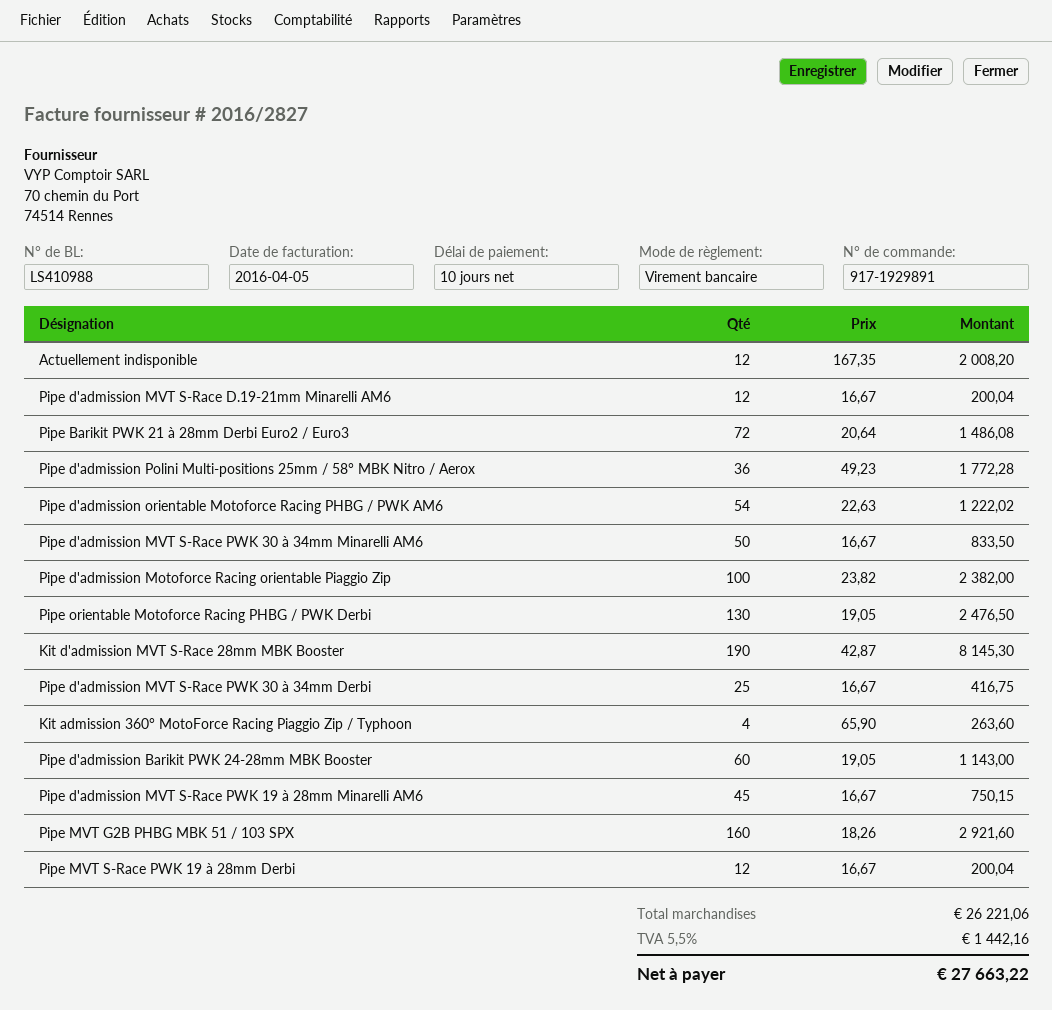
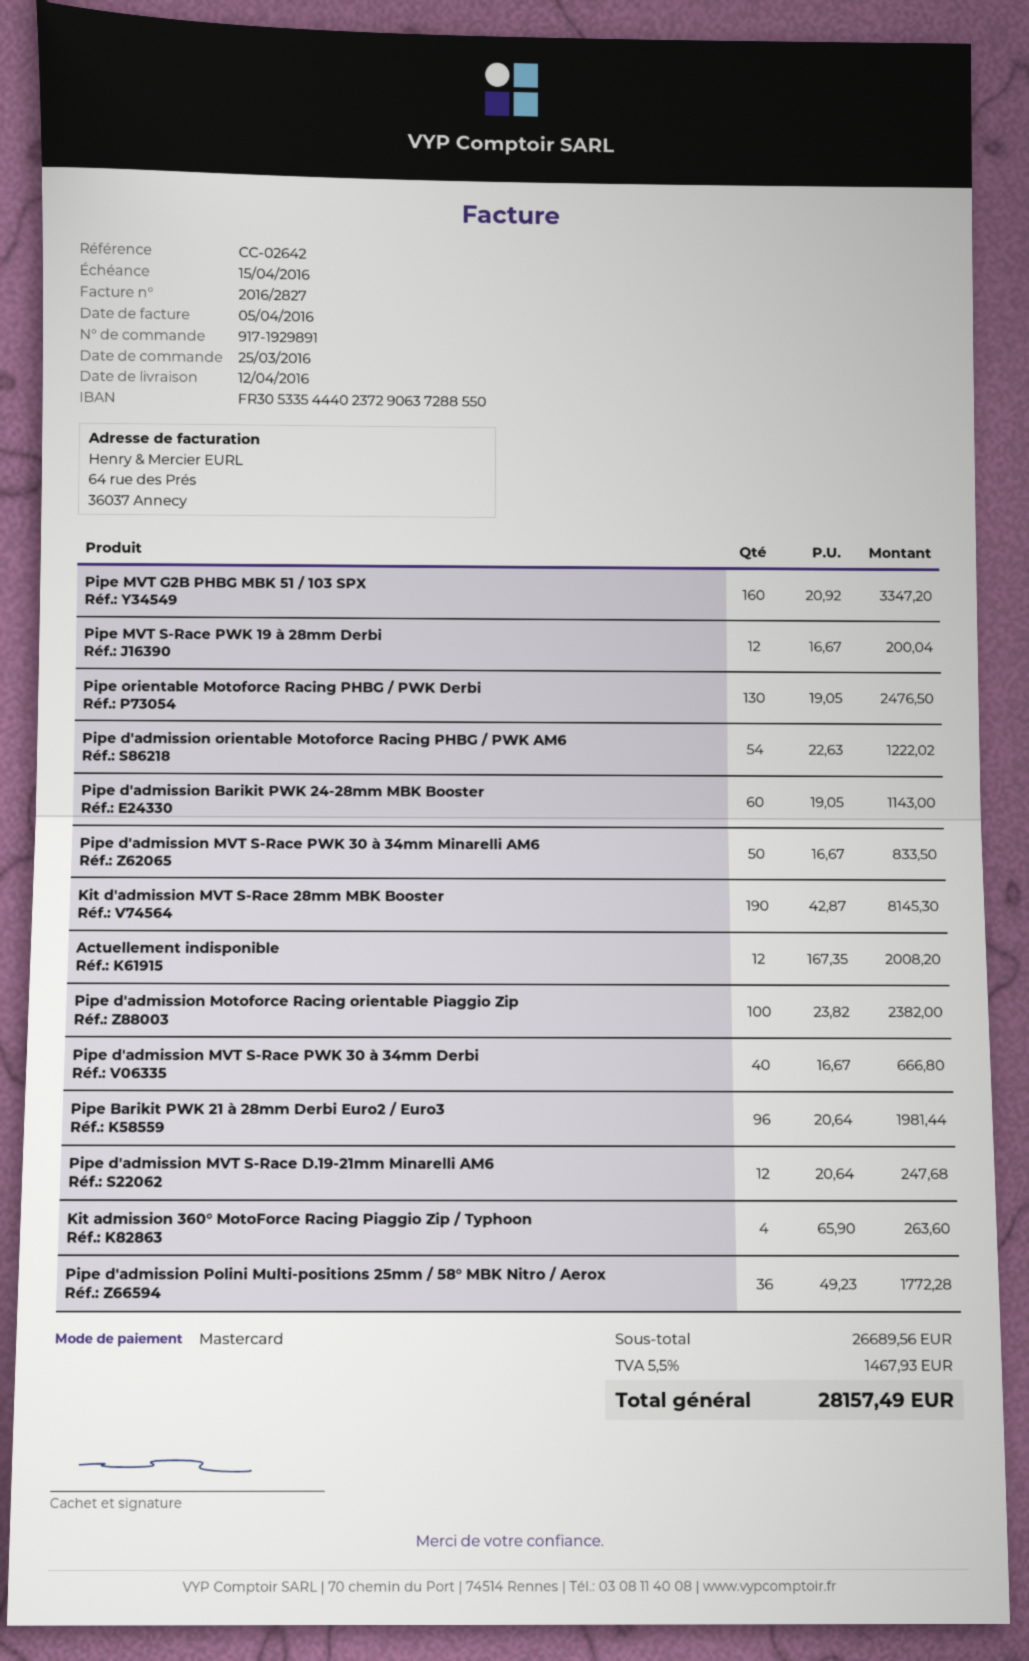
payment method: bank transfer -> Mastercard
Pipe d'admission MVT S-Race D.19-21mm Minarelli AM6: 12 x 16.67 = 200.04 -> 12 x 20.64 = 247.68
Pipe Barikit PWK 21 à 28mm Derbi Euro2 / Euro3: 72 x 20.64 = 1486.08 -> 96 x 20.64 = 1981.44
Pipe d'admission MVT S-Race PWK 30 à 34mm Derbi: 25 x 16.67 = 416.75 -> 40 x 16.67 = 666.80
Pipe d'admission MVT S-Race PWK 19 à 28mm Minarelli AM6: 45 x 16.67 = 750.15 -> none
Pipe MVT G2B PHBG MBK 51 / 103 SPX: 160 x 18.26 = 2921.60 -> 160 x 20.92 = 3347.20
subtotal: 26221.06 -> 26689.56
tax: 5.5% = 1442.16 -> 5.5% = 1467.93
total: 27663.22 -> 28157.49

